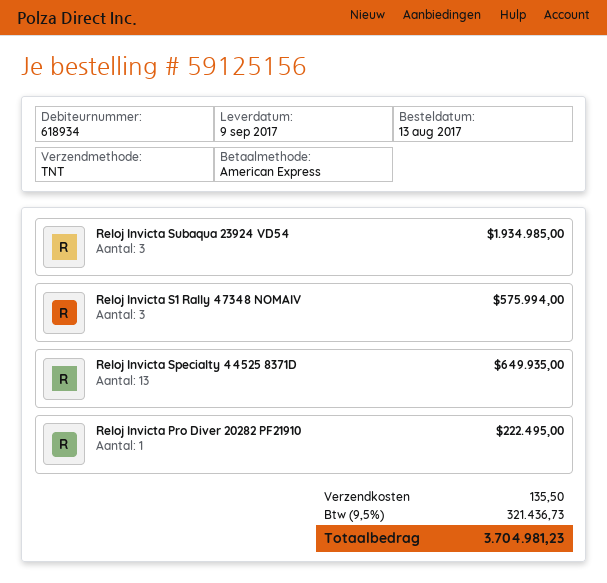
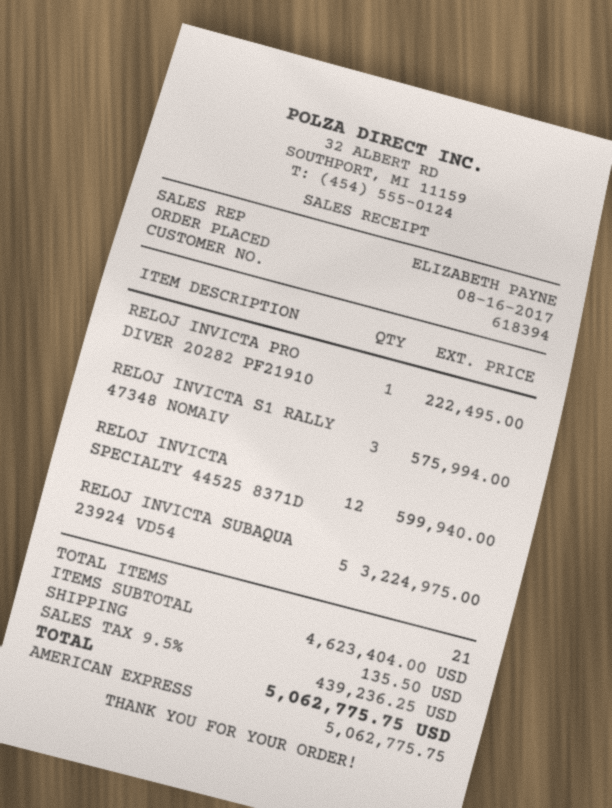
order date: 2017-08-13 -> 2017-08-16
customer number: 618934 -> 618394
Reloj Invicta Subaqua 23924 VD54: 3 for 1934985.00 -> 5 for 3224975.00
Reloj Invicta Specialty 44525 8371D: 13 for 649935.00 -> 12 for 599940.00
tax: 9.5% = 321436.73 -> 9.5% = 439236.25
total: 3704981.23 -> 5062775.75

